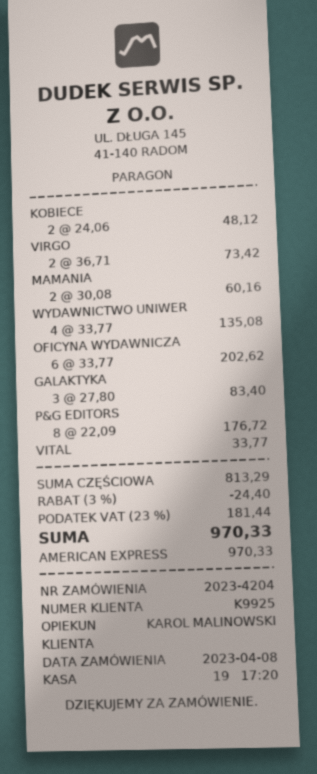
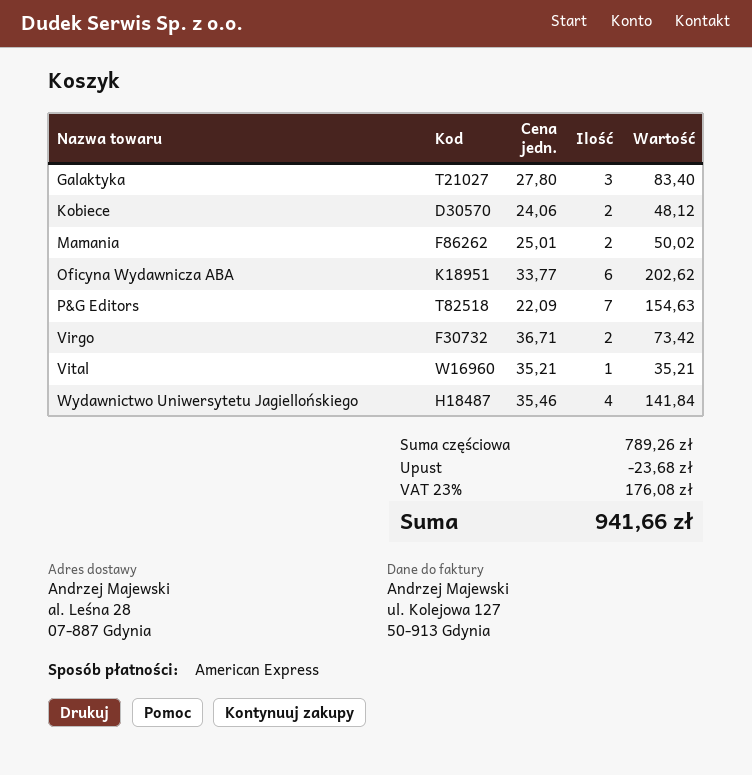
MAMANIA: 2 x 30.08 = 60.16 -> 2 x 25.01 = 50.02
WYDAWNICTWO UNIWER: 4 x 33.77 = 135.08 -> 4 x 35.46 = 141.84
P&G EDITORS: 8 x 22.09 = 176.72 -> 7 x 22.09 = 154.63
VITAL: 1 x 33.77 = 33.77 -> 1 x 35.21 = 35.21
subtotal: 813.29 -> 789.26
discount: 24.40 -> 23.68
tax: 23% = 181.44 -> 23% = 176.08
total: 970.33 -> 941.66

